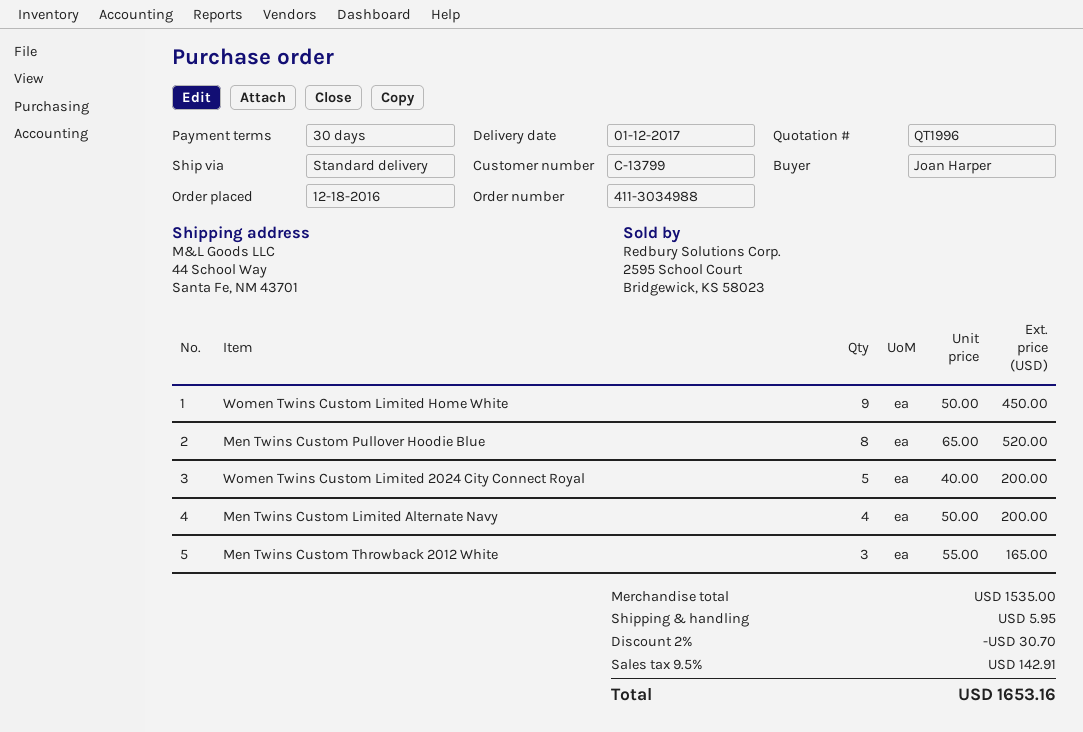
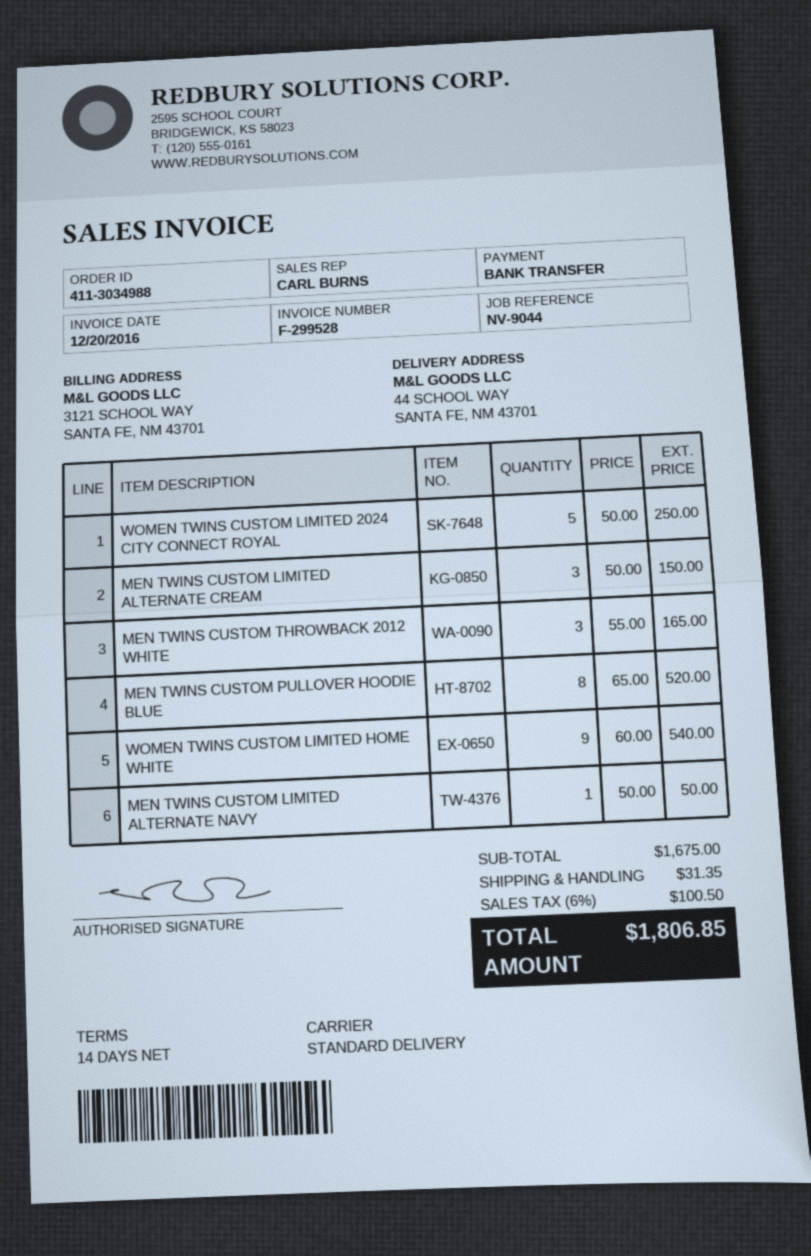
payment terms: 30 days -> 14 days
Women Twins Custom Limited Home White: 9 x 50.00 = 450.00 -> 9 x 60.00 = 540.00
Women Twins Custom Limited 2024 City Connect Royal: 5 x 40.00 = 200.00 -> 5 x 50.00 = 250.00
Men Twins Custom Limited Alternate Navy: 4 x 50.00 = 200.00 -> 1 x 50.00 = 50.00
MEN TWINS CUSTOM LIMITED ALTERNATE CREAM: none -> 3 x 50.00 = 150.00
subtotal: 1535.00 -> 1675.00
discount: 2% = 30.70 -> none
shipping: 5.95 -> 31.35
tax: 9.5% = 142.91 -> 6% = 100.50
total: 1653.16 -> 1806.85

